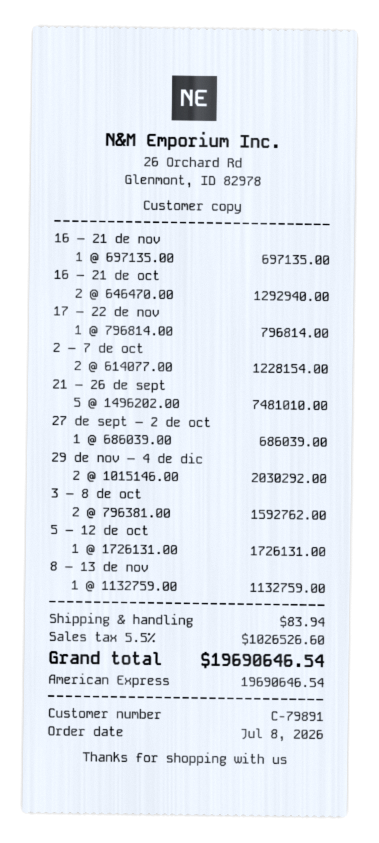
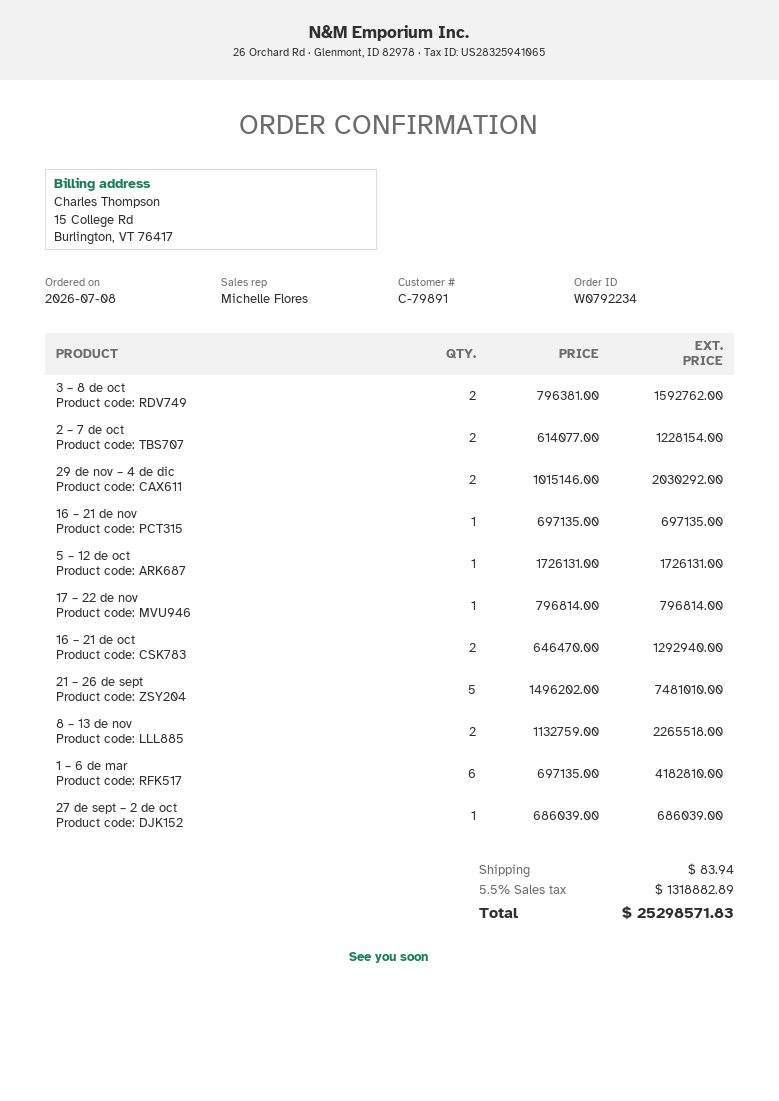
8 – 13 de nov: 1 x 1132759.00 = 1132759.00 -> 2 x 1132759.00 = 2265518.00
1 – 6 de mar: none -> 6 x 697135.00 = 4182810.00
tax: 5.5% = 1026526.60 -> 5.5% = 1318882.89
total: 19690646.54 -> 25298571.83

